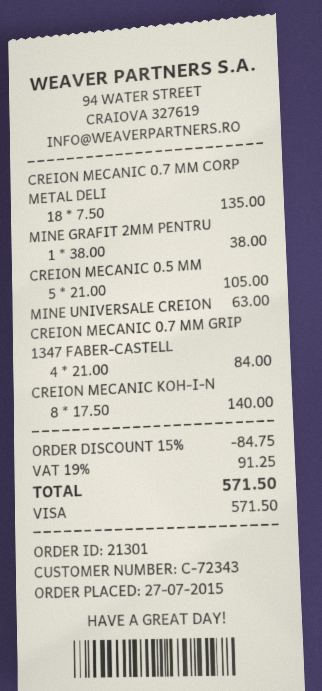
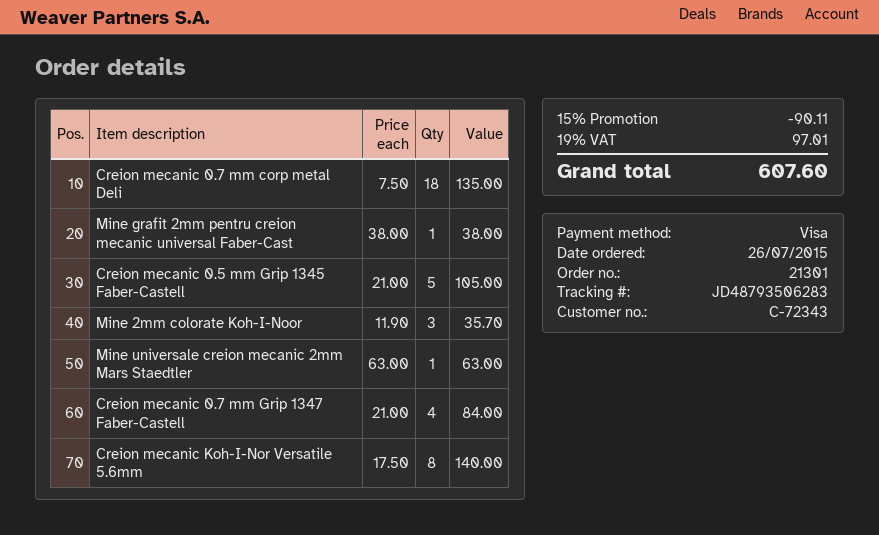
order date: 2015-07-27 -> 2015-07-26
Mine 2mm colorate Koh-I-Noor: none -> 3 x 11.90 = 35.70
discount: 15% = 84.75 -> 15% = 90.11
tax: 19% = 91.25 -> 19% = 97.01
total: 571.50 -> 607.60

